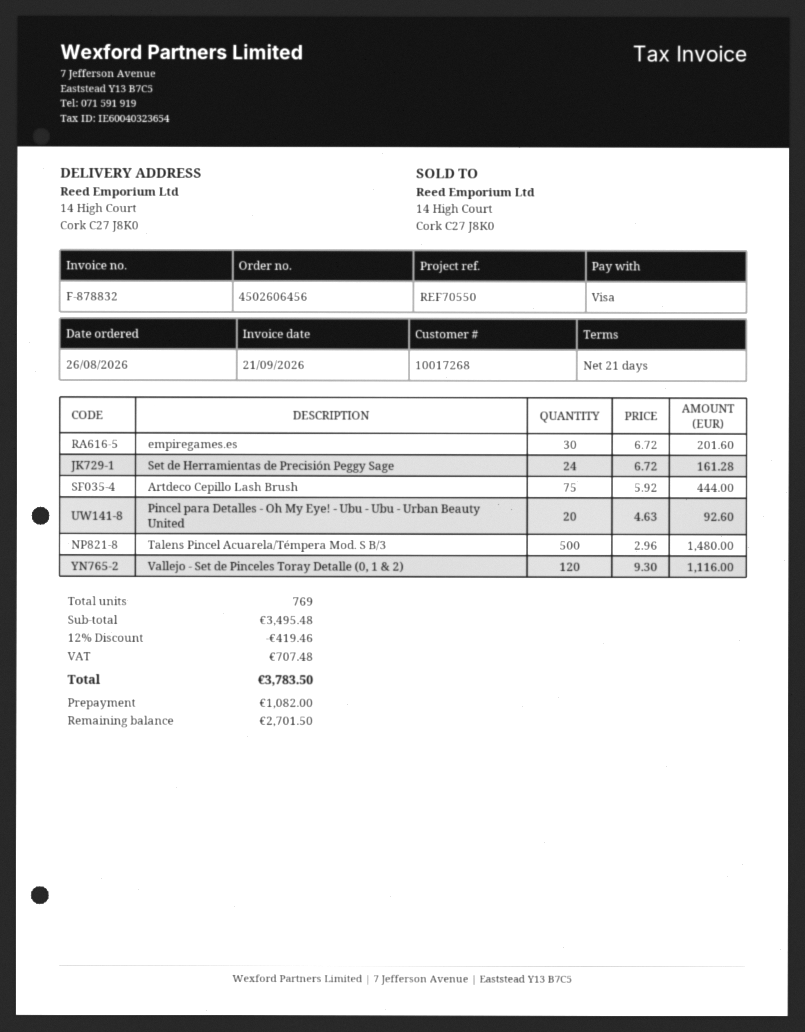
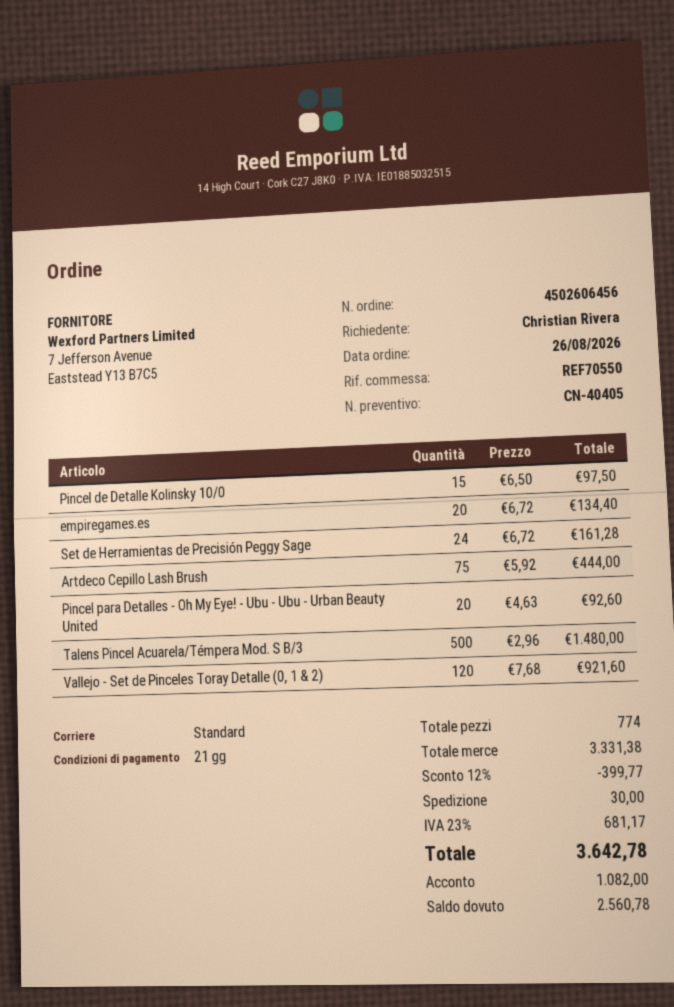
empiregames.es: 30 x 6.72 = 201.60 -> 20 x 6.72 = 134.40
Vallejo - Set de Pinceles Toray Detalle (0, 1 & 2): 120 x 9.30 = 1116.00 -> 120 x 7.68 = 921.60
Pincel de Detalle Kolinsky 10/0: none -> 15 x 6.50 = 97.50
total quantity: 769 -> 774
subtotal: 3495.48 -> 3331.38
discount: 12% = 419.46 -> 12% = 399.77
shipping: none -> 30.00
tax: 707.48 -> 681.17
total: 3783.50 -> 3642.78
balance: 2701.50 -> 2560.78

